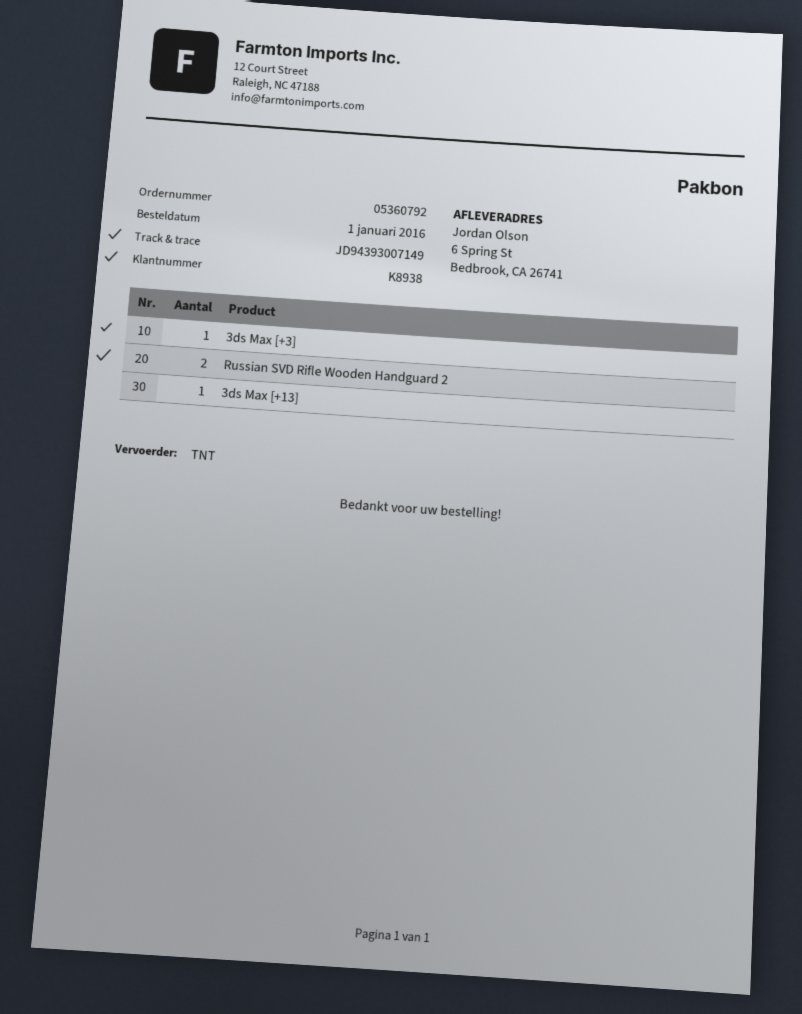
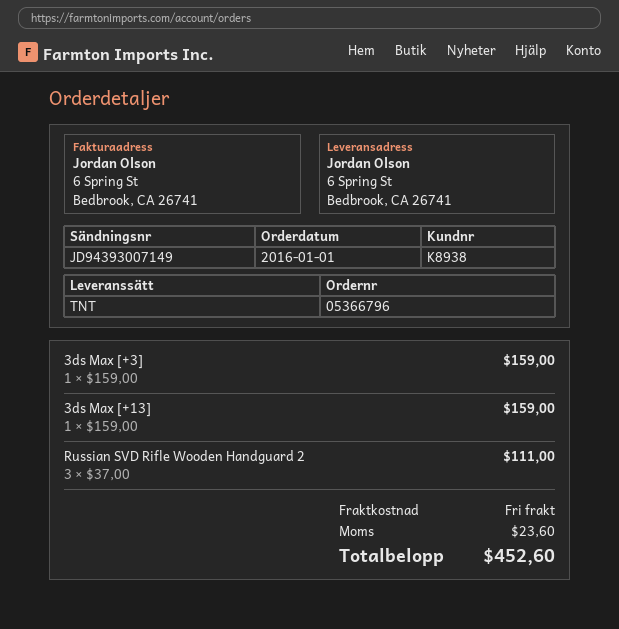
order number: 05360792 -> 05366796
Russian SVD Rifle Wooden Handguard 2: 2 -> 3

